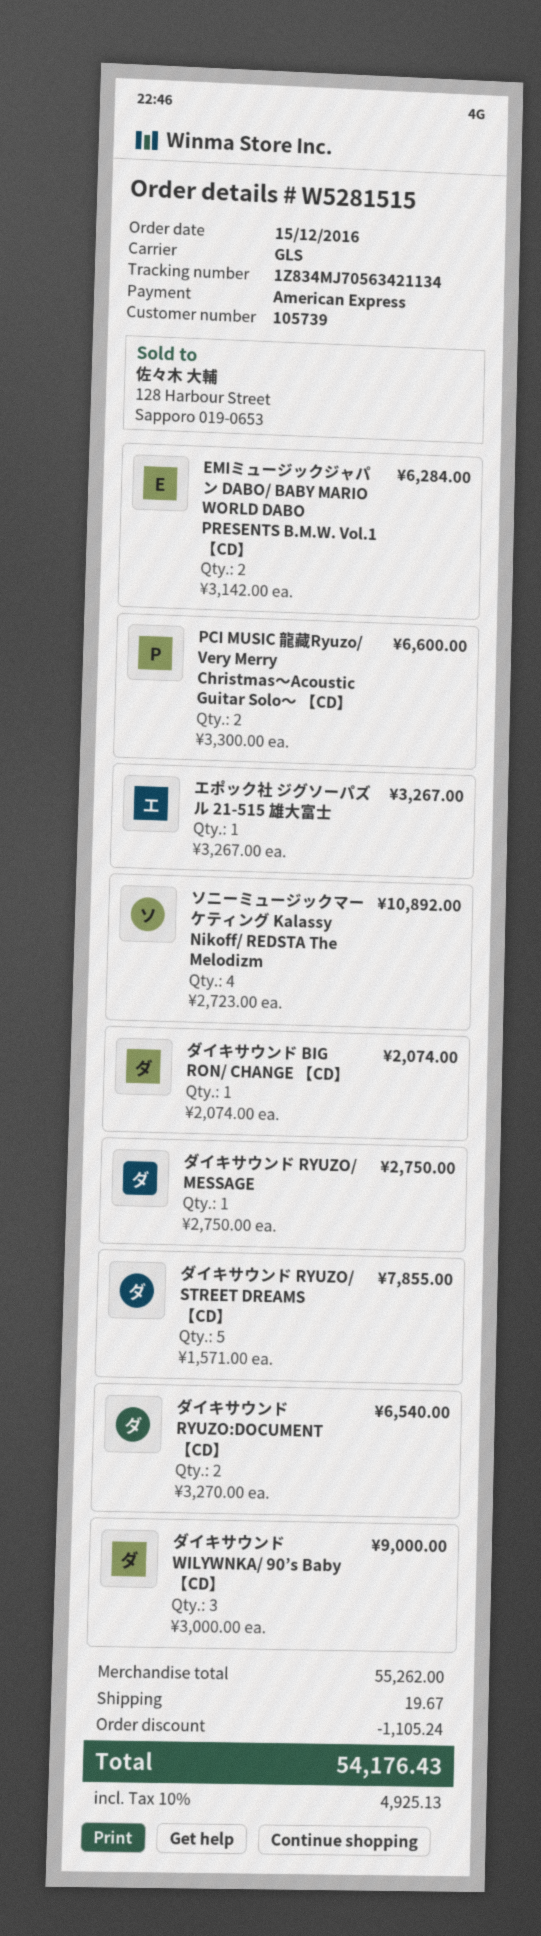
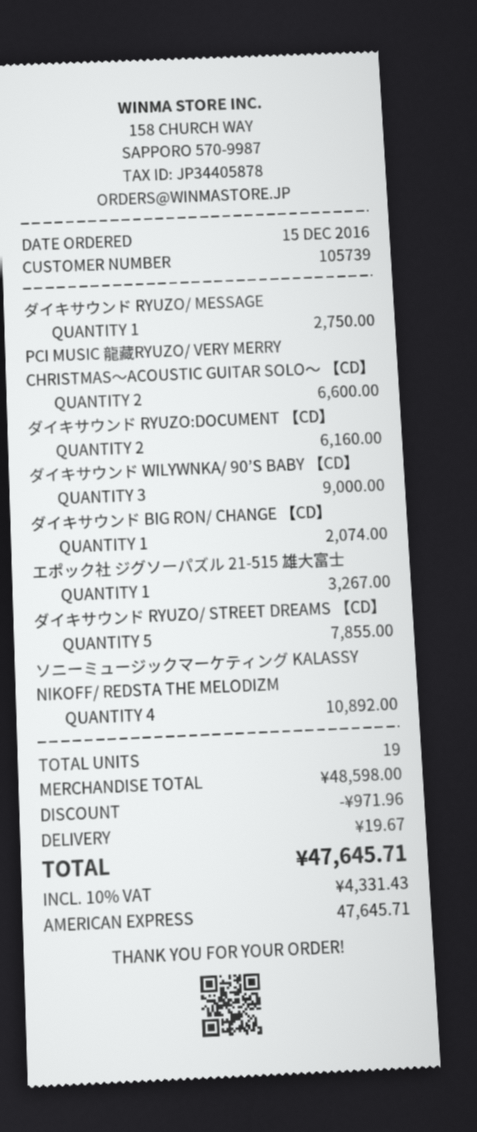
EMIミュージックジャパン DABO/ BABY MARIO WORLD DABO PRESENTS B.M.W. Vol.1 【CD】: 2 for 6284.00 -> none
ダイキサウンド RYUZO:DOCUMENT 【CD】: 2 for 6540.00 -> 2 for 6160.00
subtotal: 55262.00 -> 48598.00
discount: 1105.24 -> 971.96
tax: 10% = 4925.13 -> 10% = 4331.43
total: 54176.43 -> 47645.71

